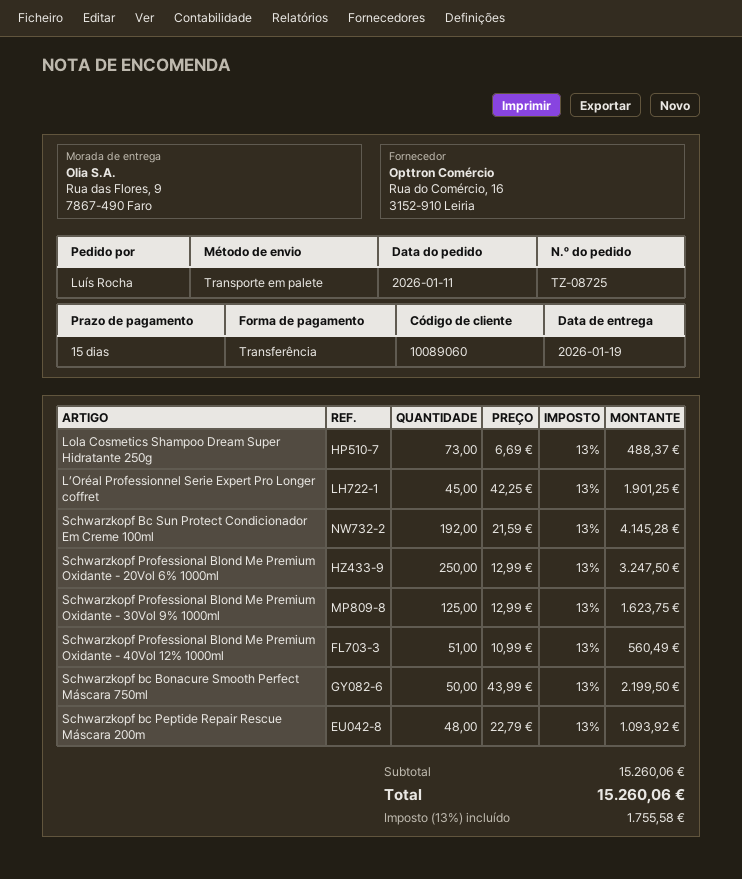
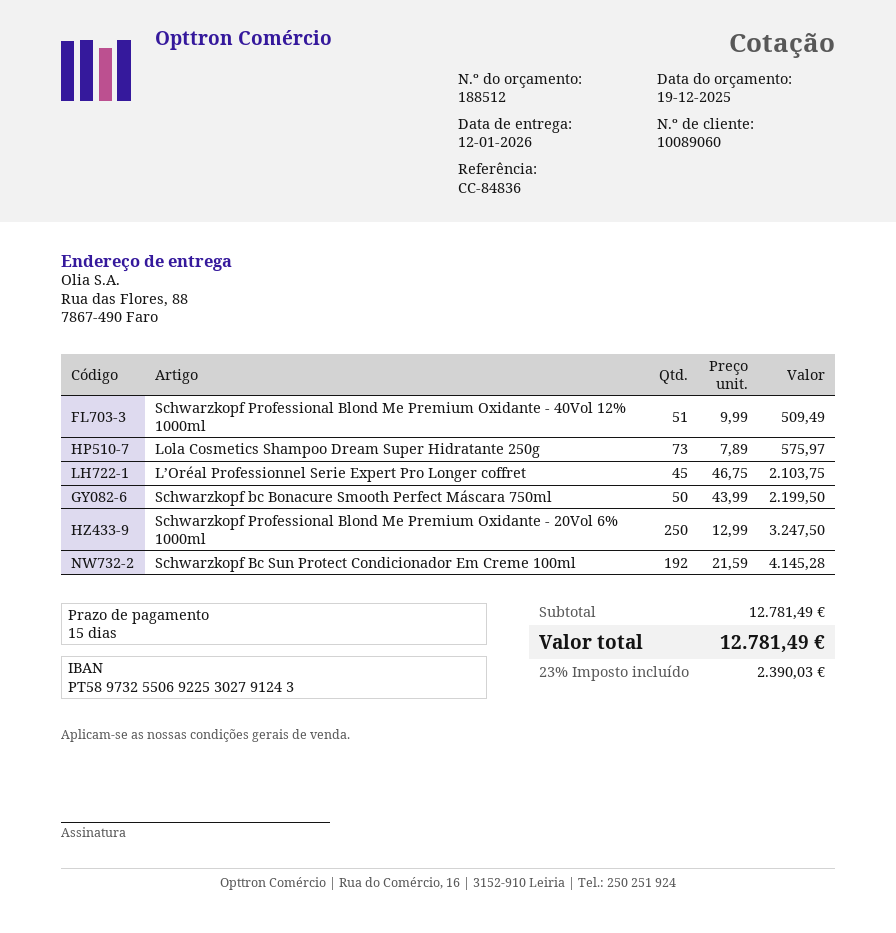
delivery date: 2026-01-19 -> 2026-01-12
ship to: Rua das Flores, 9, 7867-490 Faro -> Rua das Flores, 88, 7867-490 Faro
Lola Cosmetics Shampoo Dream Super Hidratante 250g: 73 x 6.69 = 488.37 -> 73 x 7.89 = 575.97
L’Oréal Professionnel Serie Expert Pro Longer coffret: 45 x 42.25 = 1901.25 -> 45 x 46.75 = 2103.75
Schwarzkopf Professional Blond Me Premium Oxidante - 30Vol 9% 1000ml: 125 x 12.99 = 1623.75 -> none
Schwarzkopf Professional Blond Me Premium Oxidante - 40Vol 12% 1000ml: 51 x 10.99 = 560.49 -> 51 x 9.99 = 509.49
Schwarzkopf bc Peptide Repair Rescue Máscara 200m: 48 x 22.79 = 1093.92 -> none
subtotal: 15260.06 -> 12781.49
tax: 13% = 1755.58 -> 23% = 2390.03
total: 15260.06 -> 12781.49

